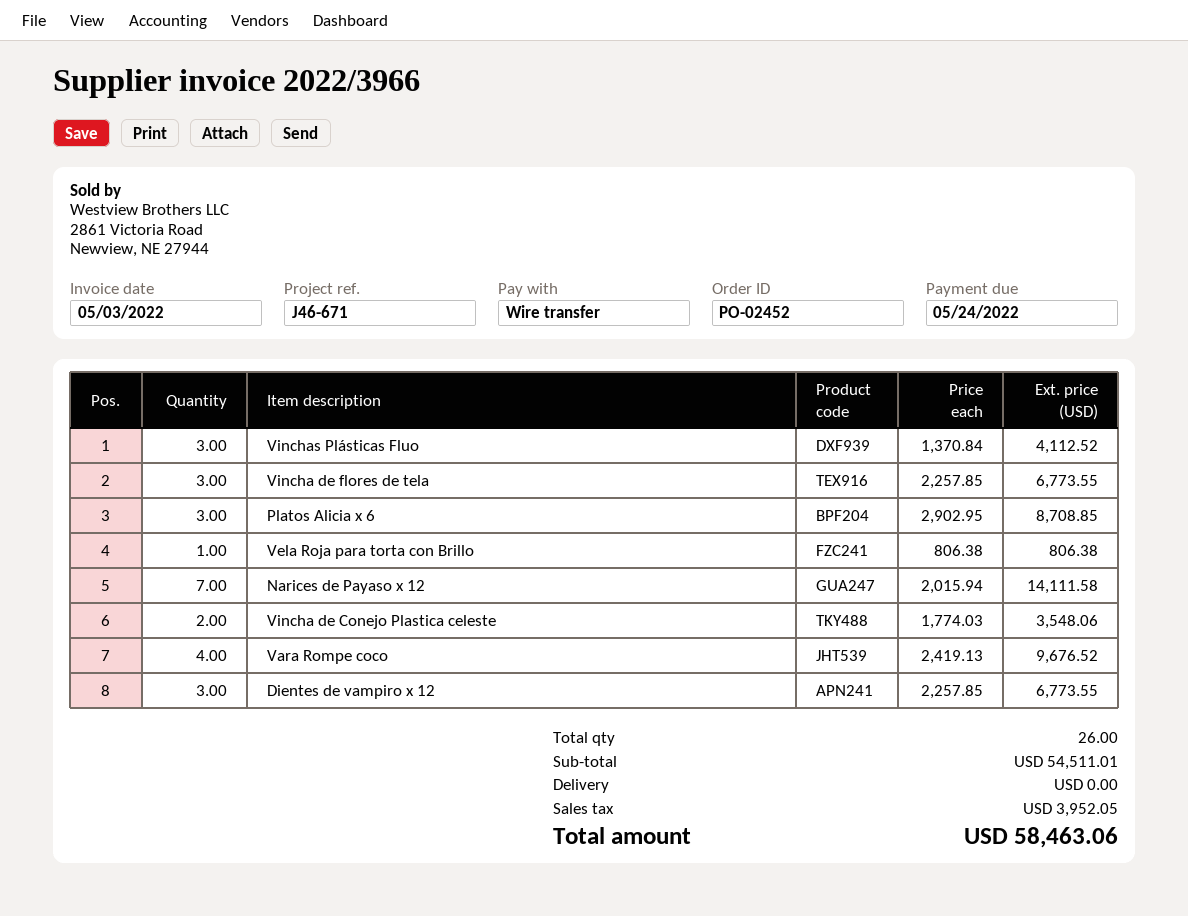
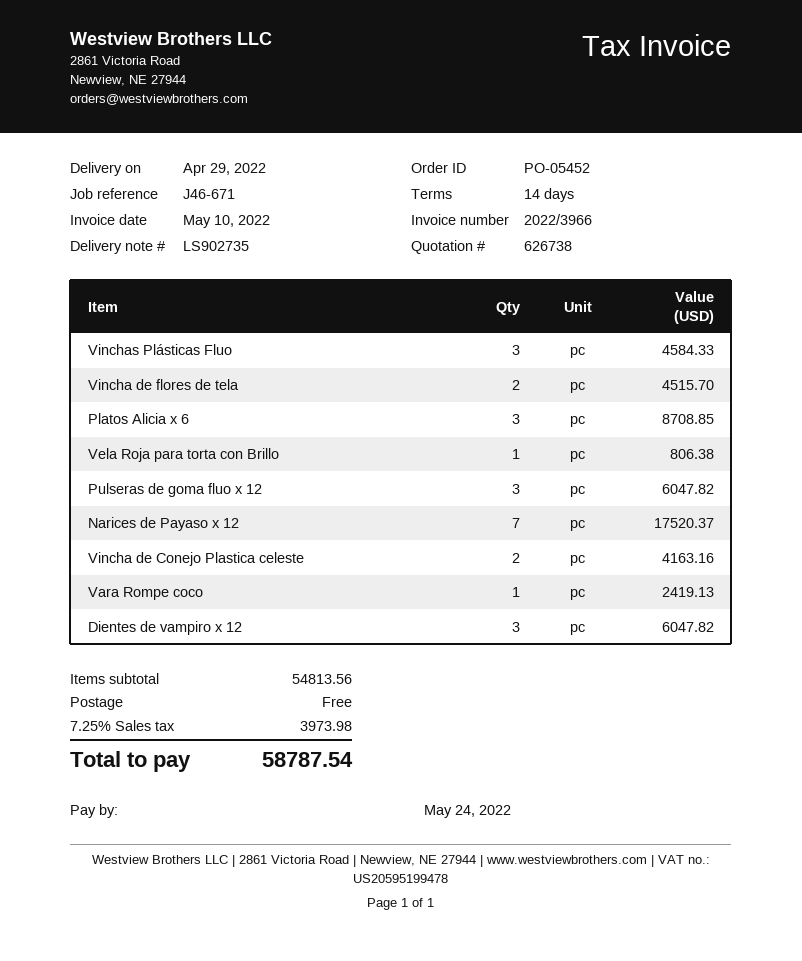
order number: PO-02452 -> PO-05452
invoice date: 2022-05-03 -> 2022-05-10
Vinchas Plásticas Fluo: 3 for 4112.52 -> 3 for 4584.33
Vincha de flores de tela: 3 for 6773.55 -> 2 for 4515.70
Narices de Payaso x 12: 7 for 14111.58 -> 7 for 17520.37
Vincha de Conejo Plastica celeste: 2 for 3548.06 -> 2 for 4163.16
Vara Rompe coco: 4 for 9676.52 -> 1 for 2419.13
Dientes de vampiro x 12: 3 for 6773.55 -> 3 for 6047.82
Pulseras de goma fluo x 12: none -> 3 for 6047.82
subtotal: 54511.01 -> 54813.56
tax: 3952.05 -> 3973.98
total: 58463.06 -> 58787.54

